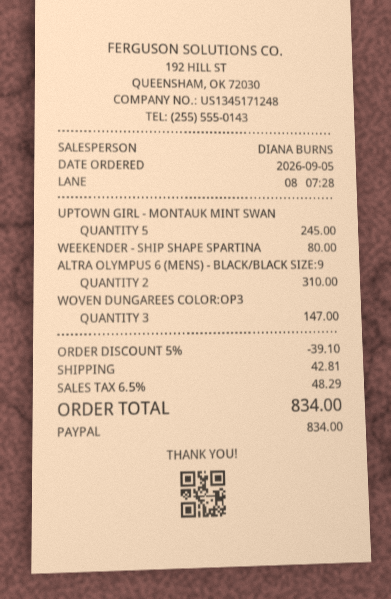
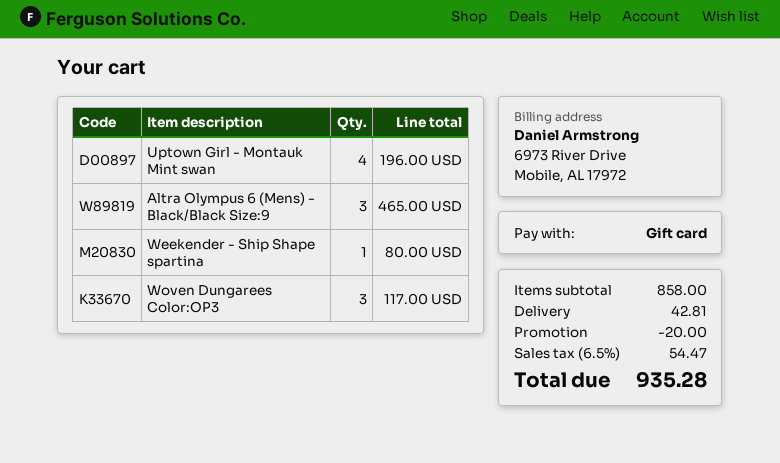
payment method: PayPal -> gift card
UPTOWN GIRL - MONTAUK MINT SWAN: 5 for 245.00 -> 4 for 196.00
ALTRA OLYMPUS 6 (MENS) - BLACK/BLACK SIZE:9: 2 for 310.00 -> 3 for 465.00
WOVEN DUNGAREES COLOR:OP3: 3 for 147.00 -> 3 for 117.00
discount: 39.10 -> 20.00
tax: 6.5% = 48.29 -> 6.5% = 54.47
total: 834.00 -> 935.28

